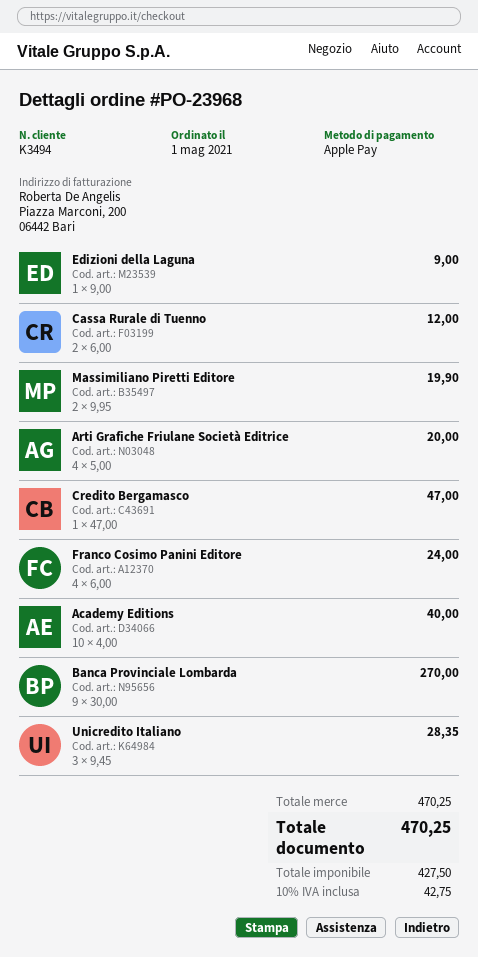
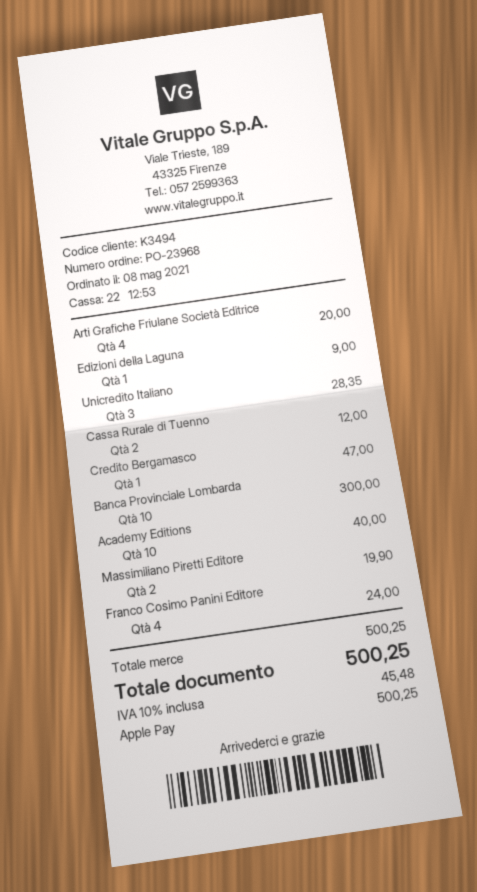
order date: 2021-05-01 -> 2021-05-08
Banca Provinciale Lombarda: 9 for 270.00 -> 10 for 300.00
subtotal: 470.25 -> 500.25
tax: 10% = 42.75 -> 10% = 45.48
total: 470.25 -> 500.25

